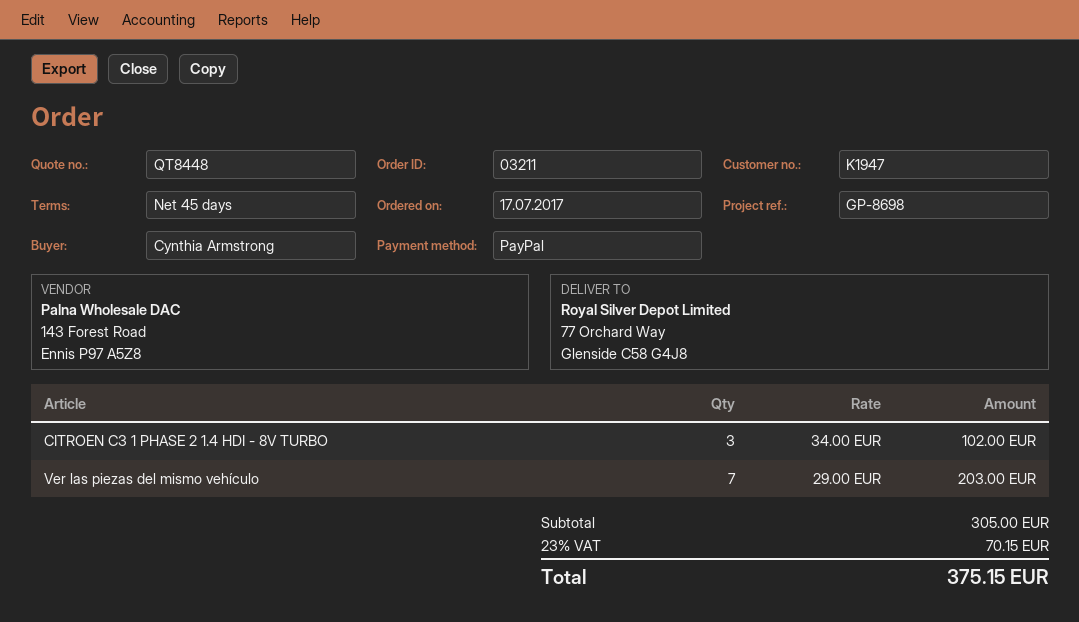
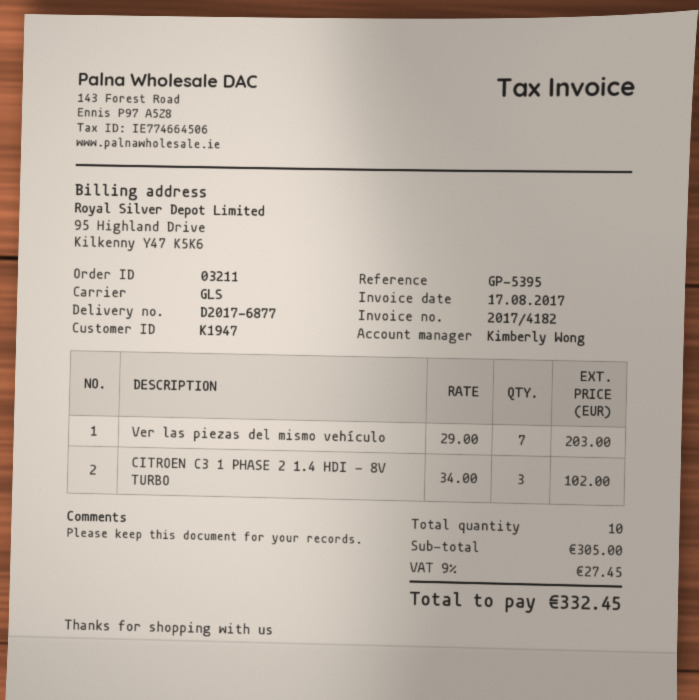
reference: GP-8698 -> GP-5395
tax: 23% = 70.15 -> 9% = 27.45
total: 375.15 -> 332.45

